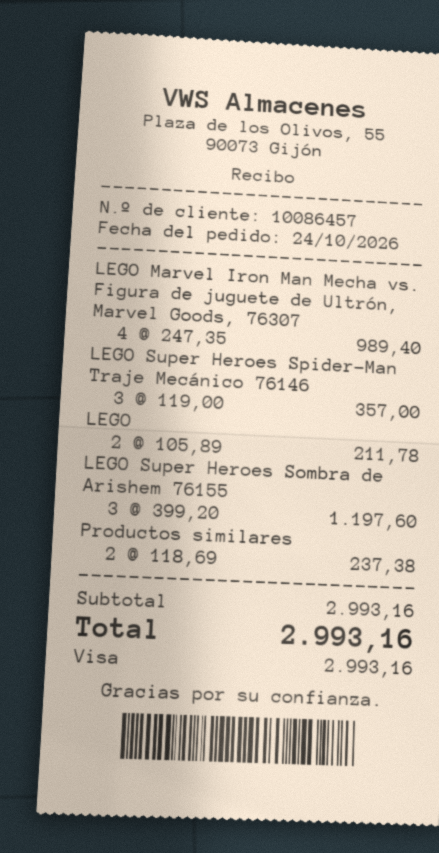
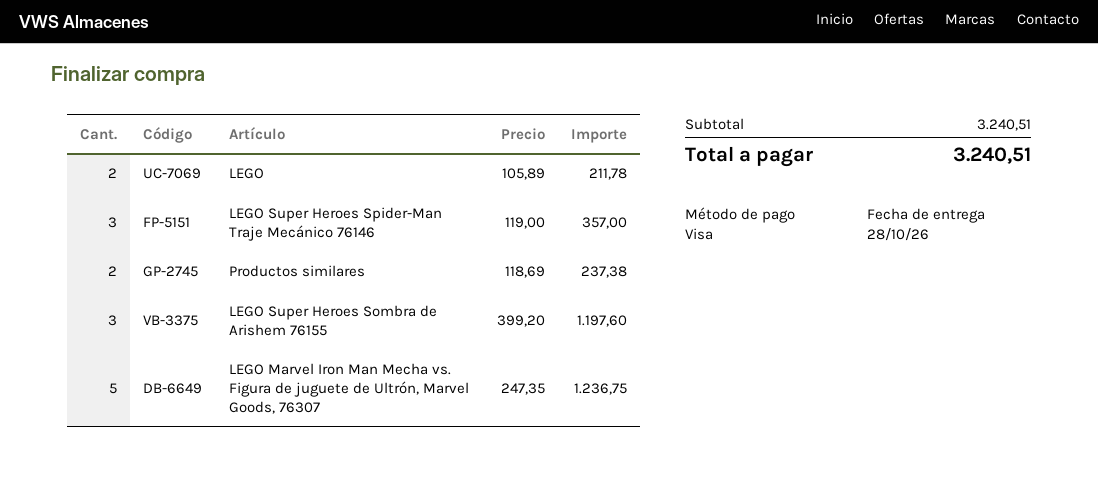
LEGO Marvel Iron Man Mecha vs. Figura de juguete de Ultrón, Marvel Goods, 76307: 4 x 247.35 = 989.40 -> 5 x 247.35 = 1236.75
subtotal: 2993.16 -> 3240.51
total: 2993.16 -> 3240.51

